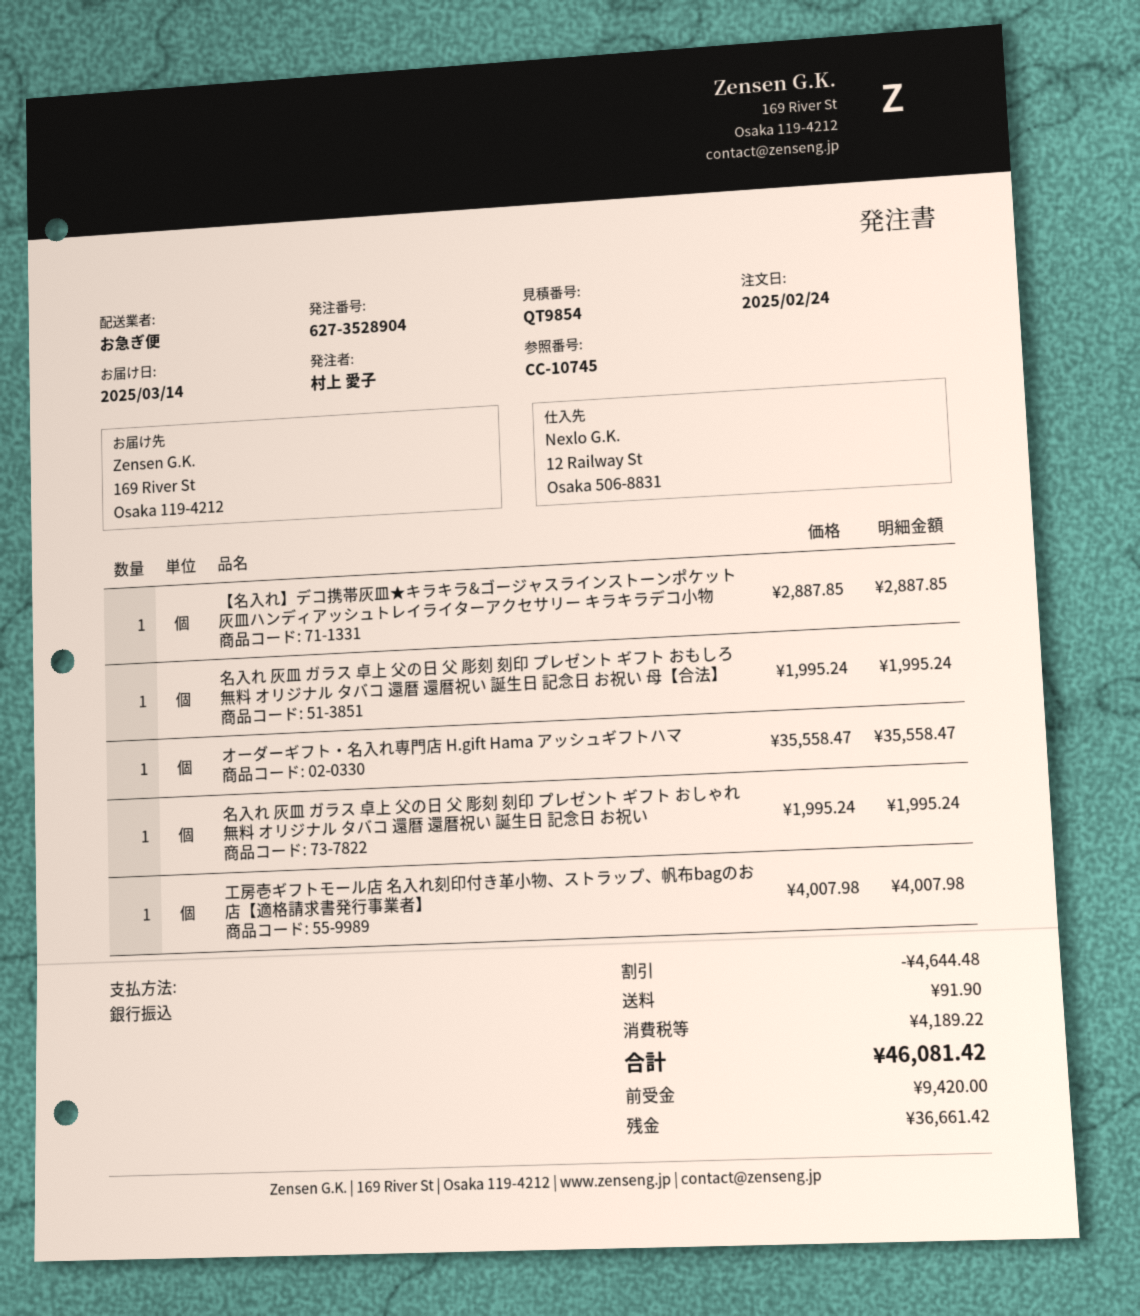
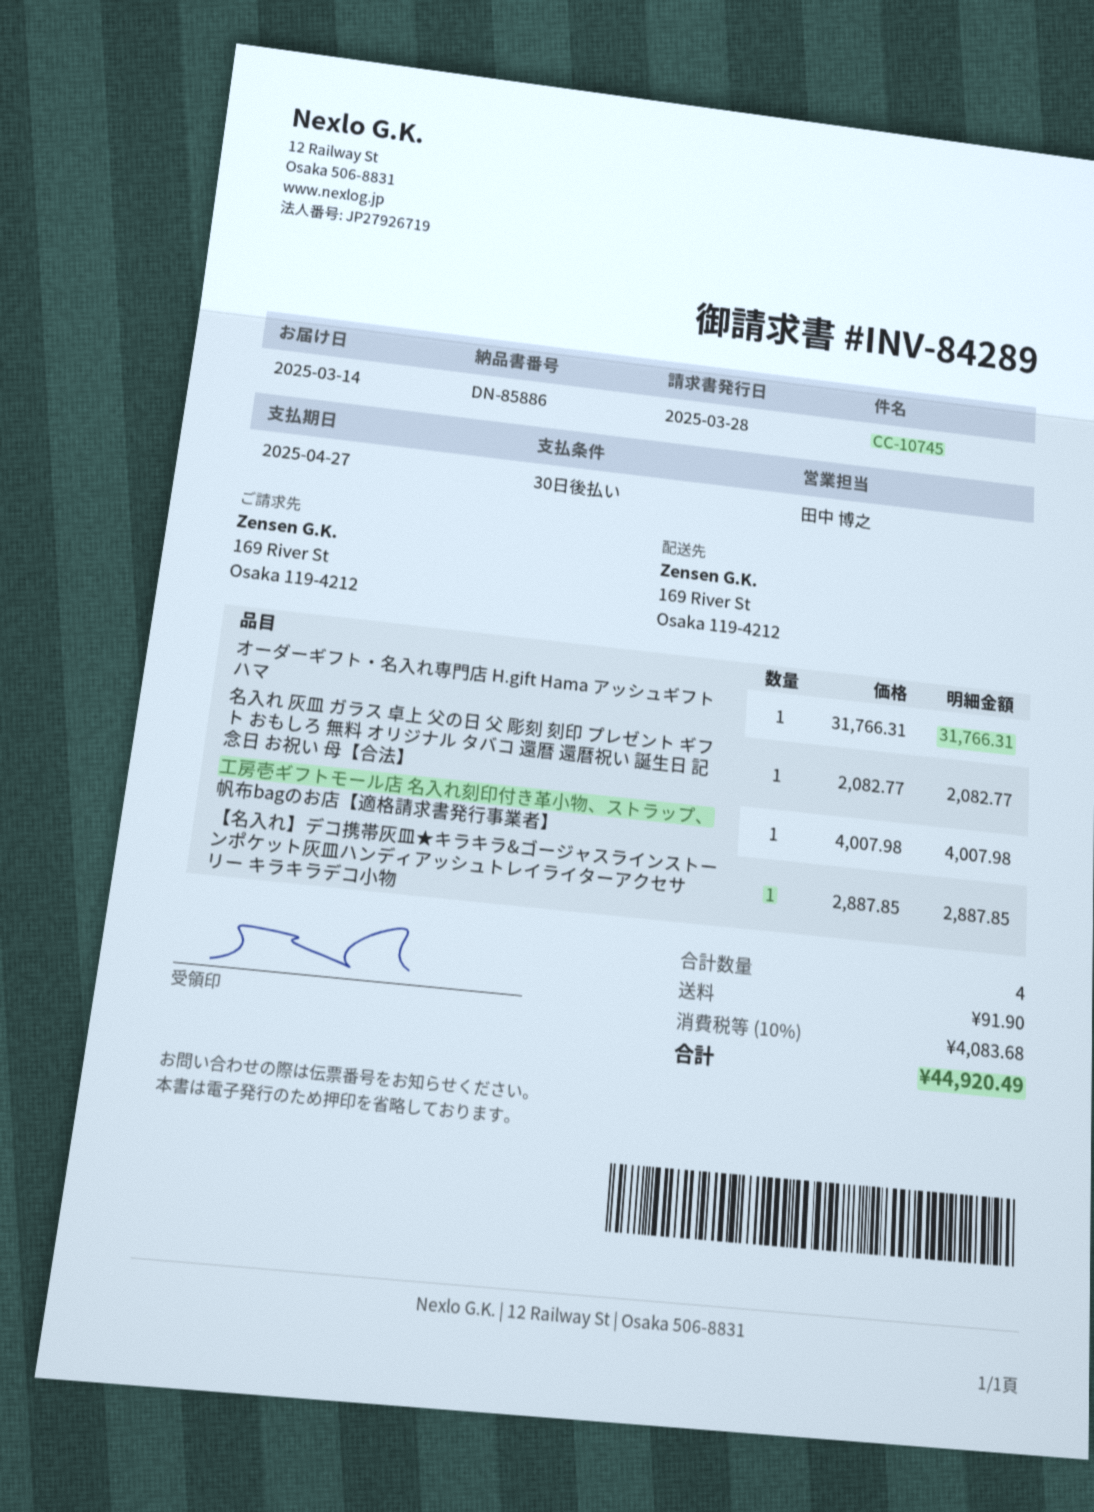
名入れ 灰皿 ガラス 卓上 父の日 父 彫刻 刻印 プレゼント ギフト おもしろ 無料 オリジナル タバコ 還暦 還暦祝い 誕生日 記念日 お祝い 母【合法】: 1 x 1995.24 = 1995.24 -> 1 x 2082.77 = 2082.77
オーダーギフト・名入れ専門店 H.gift Hama アッシュギフトハマ: 1 x 35558.47 = 35558.47 -> 1 x 31766.31 = 31766.31
名入れ 灰皿 ガラス 卓上 父の日 父 彫刻 刻印 プレゼント ギフト おしゃれ 無料 オリジナル タバコ 還暦 還暦祝い 誕生日 記念日 お祝い: 1 x 1995.24 = 1995.24 -> none
discount: 4644.48 -> none
tax: 4189.22 -> 4083.68
total: 46081.42 -> 44920.49

